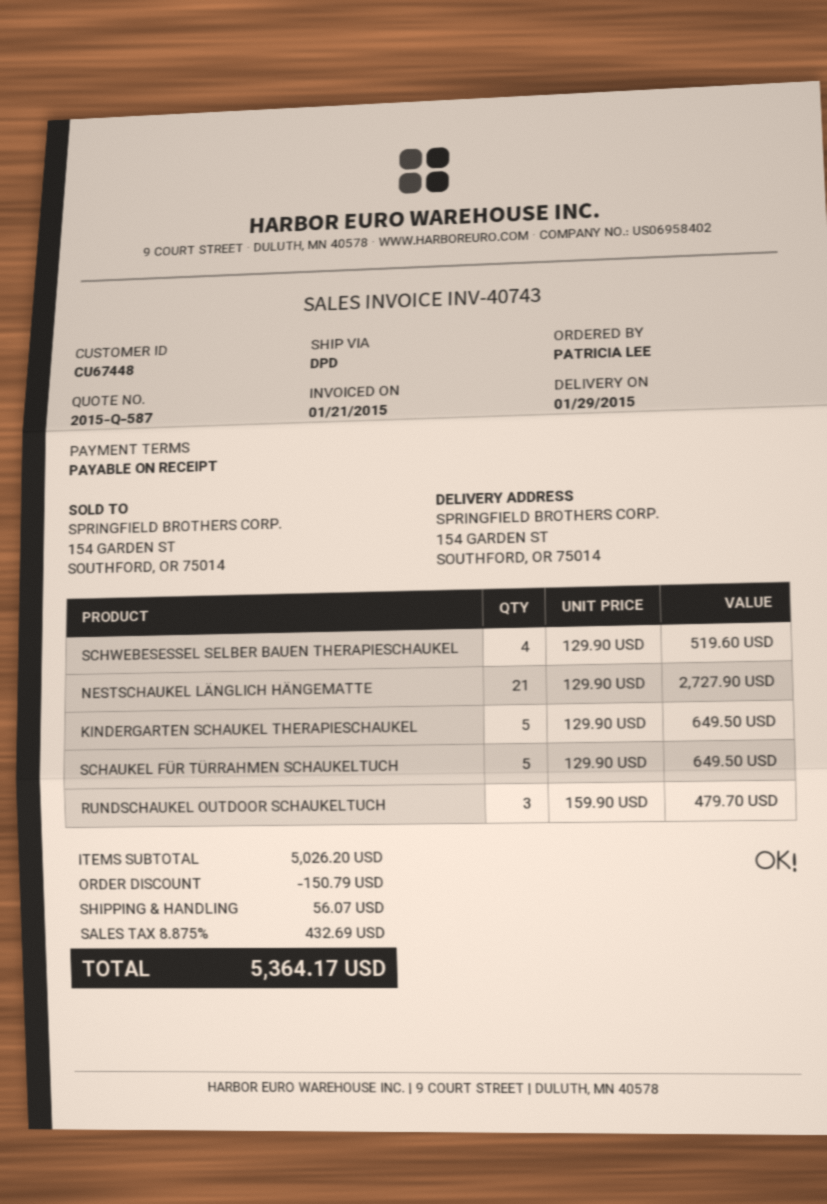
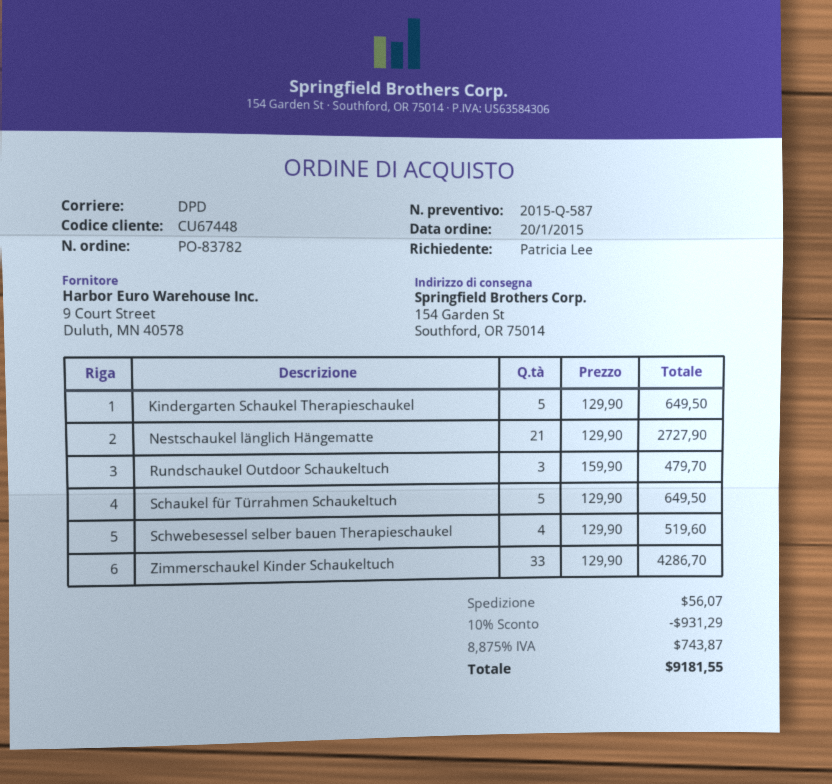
Zimmerschaukel Kinder Schaukeltuch: none -> 33 x 129.90 = 4286.70
discount: 150.79 -> 931.29
tax: 8.875% = 432.69 -> 8.875% = 743.87
total: 5364.17 -> 9181.55

